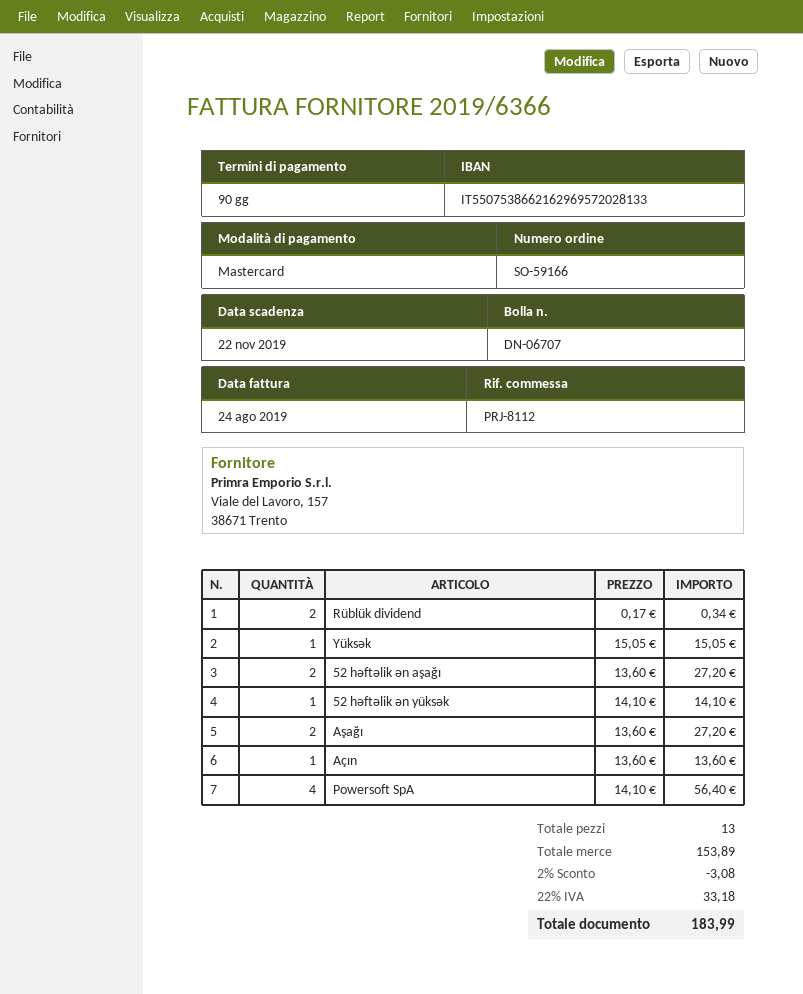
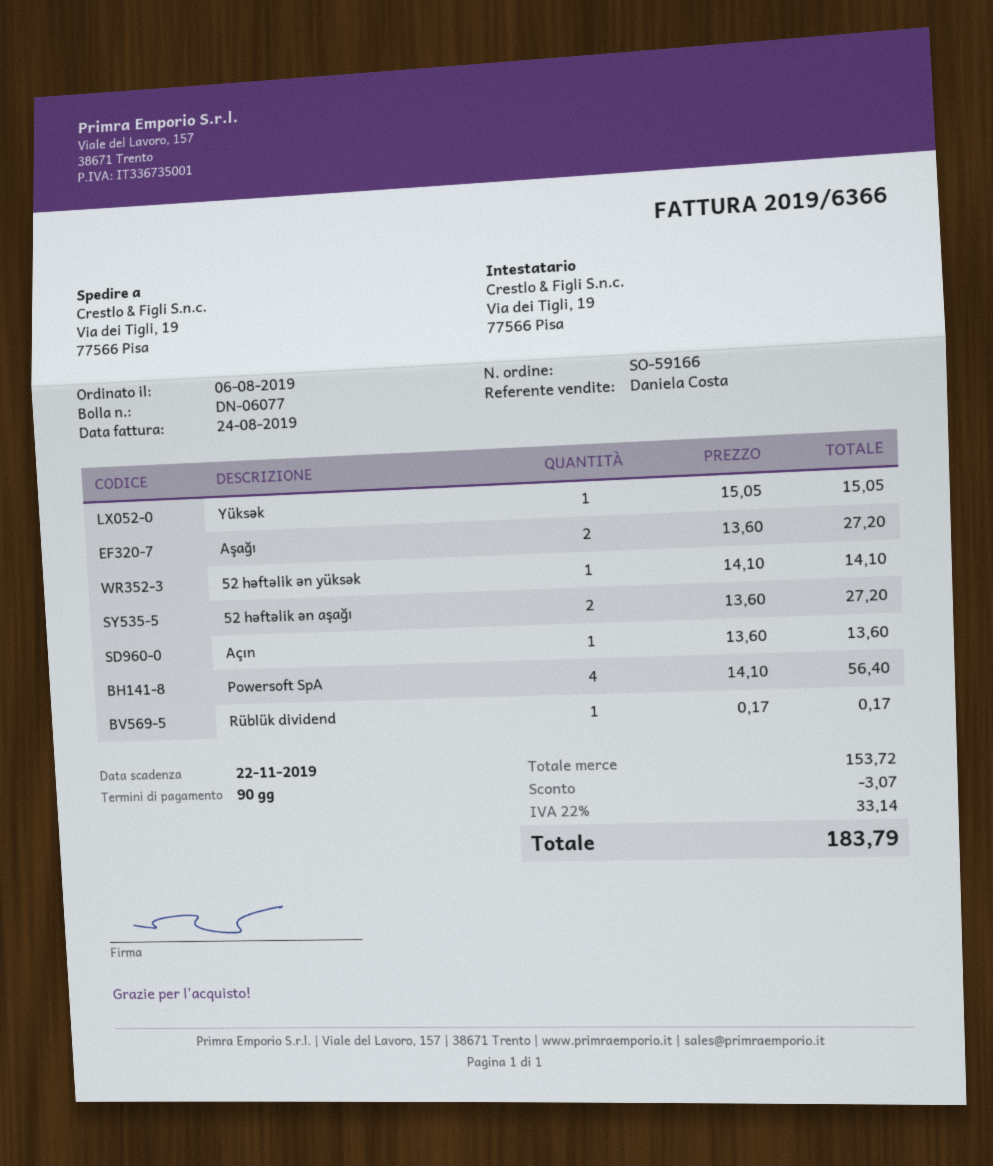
delivery note number: DN-06707 -> DN-06077
Rüblük dividend: 2 x 0.17 = 0.34 -> 1 x 0.17 = 0.17
subtotal: 153.89 -> 153.72
discount: 3.08 -> 3.07
tax: 22% = 33.18 -> 22% = 33.14
total: 183.99 -> 183.79

